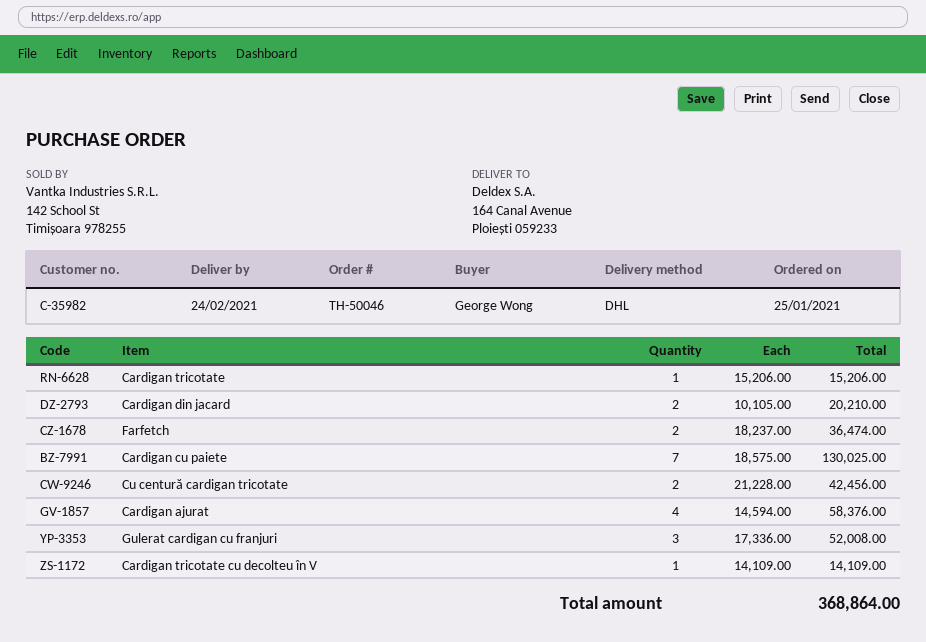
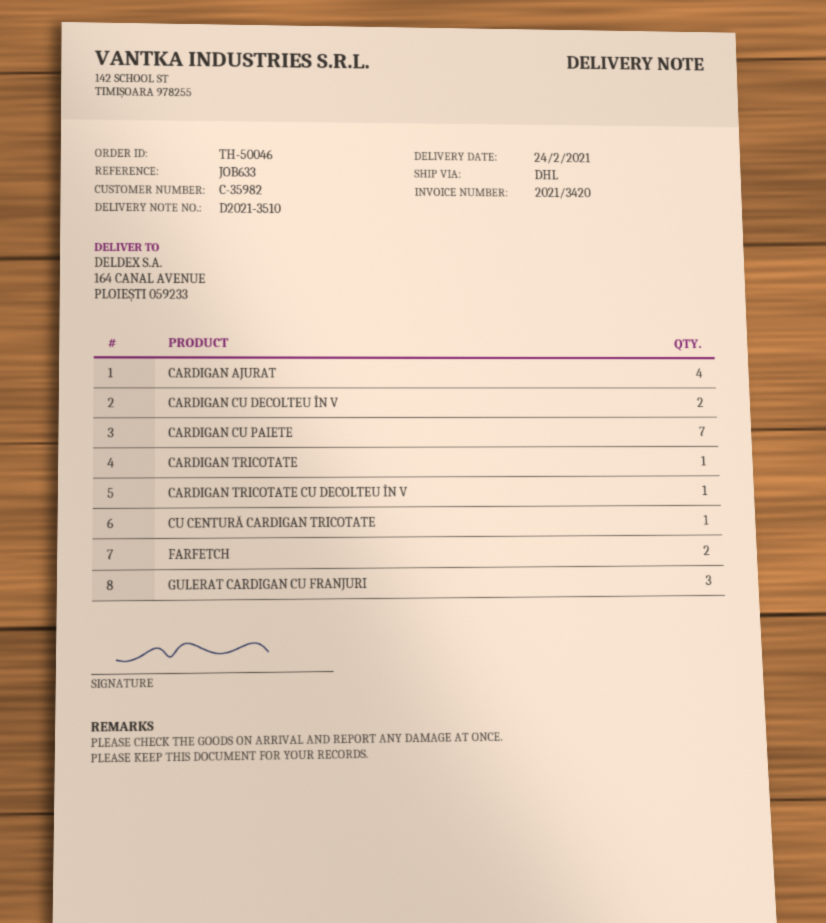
Cardigan din jacard: 2 -> none
Cu centură cardigan tricotate: 2 -> 1
CARDIGAN CU DECOLTEU ÎN V: none -> 2

